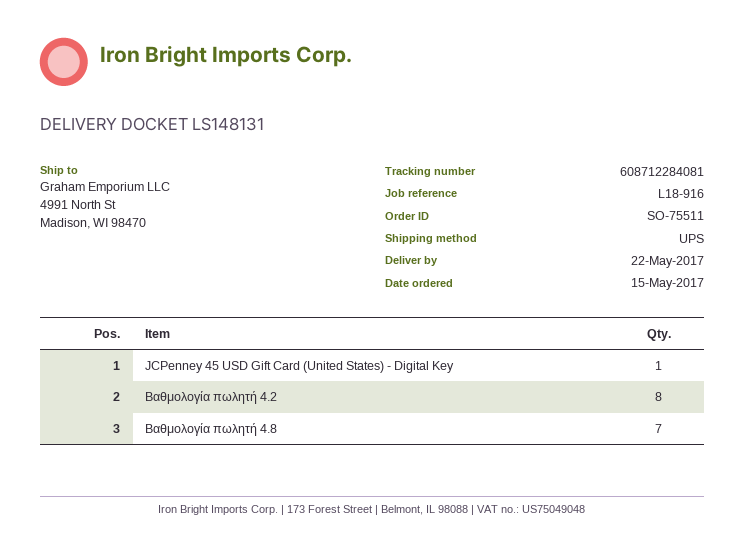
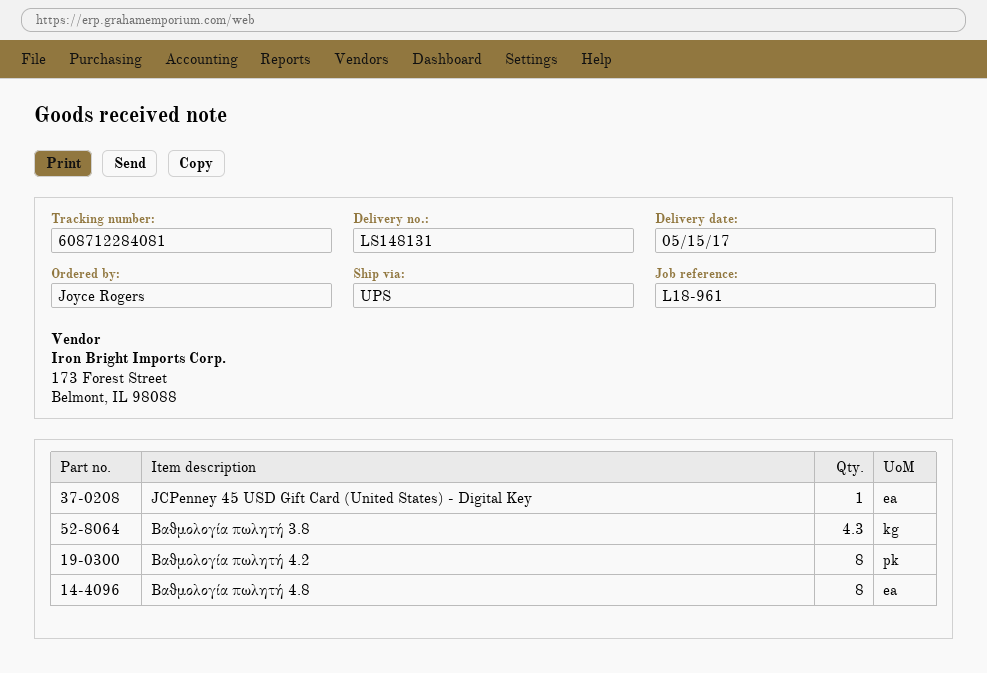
delivery date: 2017-05-22 -> 2017-05-15
reference: L18-916 -> L18-961
Βαθμολογία πωλητή 4.8: 7 -> 8
Βαθμολογία πωλητή 3.8: none -> 4.3

